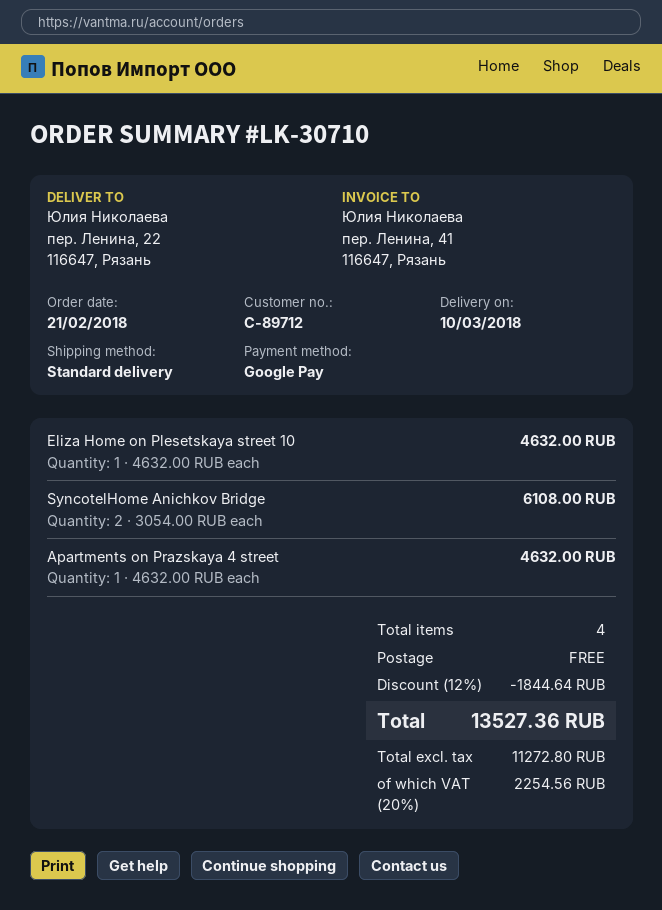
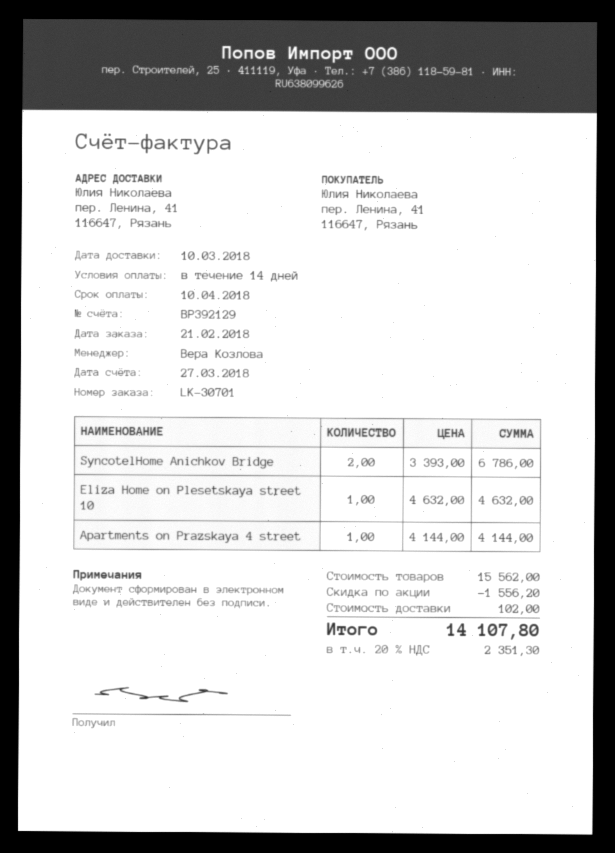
order number: LK-30710 -> LK-30701
ship to: пер. Ленина, 22, 116647, Рязань -> пер. Ленина, 41, 116647, Рязань
SyncotelHome Anichkov Bridge: 2 x 3054.00 = 6108.00 -> 2 x 3393.00 = 6786.00
Apartments on Prazskaya 4 street: 1 x 4632.00 = 4632.00 -> 1 x 4144.00 = 4144.00
discount: 1844.64 -> 1556.20
shipping: 0.00 -> 102.00
tax: 20% = 2254.56 -> 20% = 2351.30
total: 13527.36 -> 14107.80

